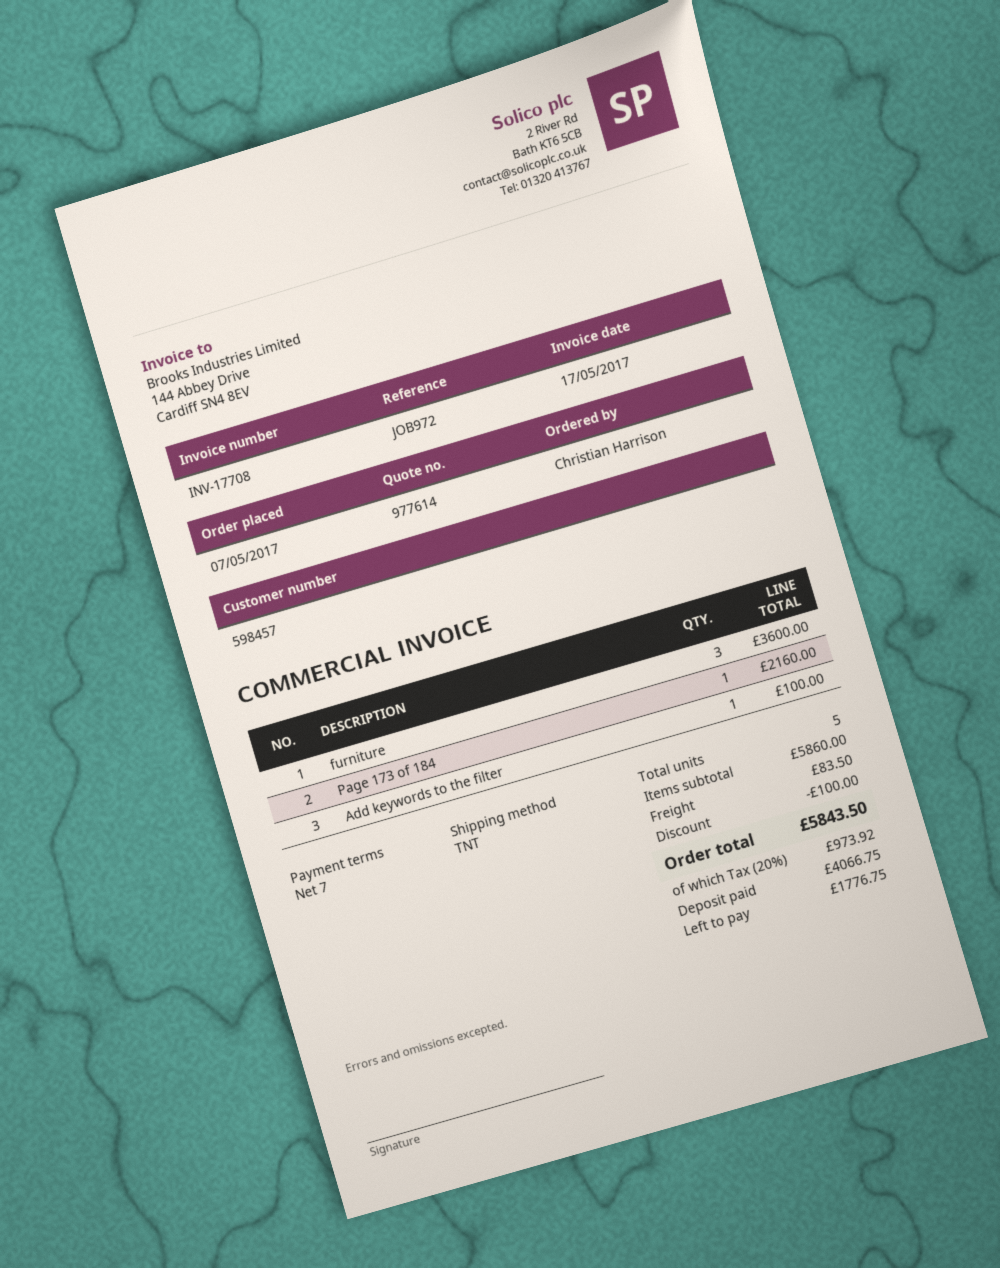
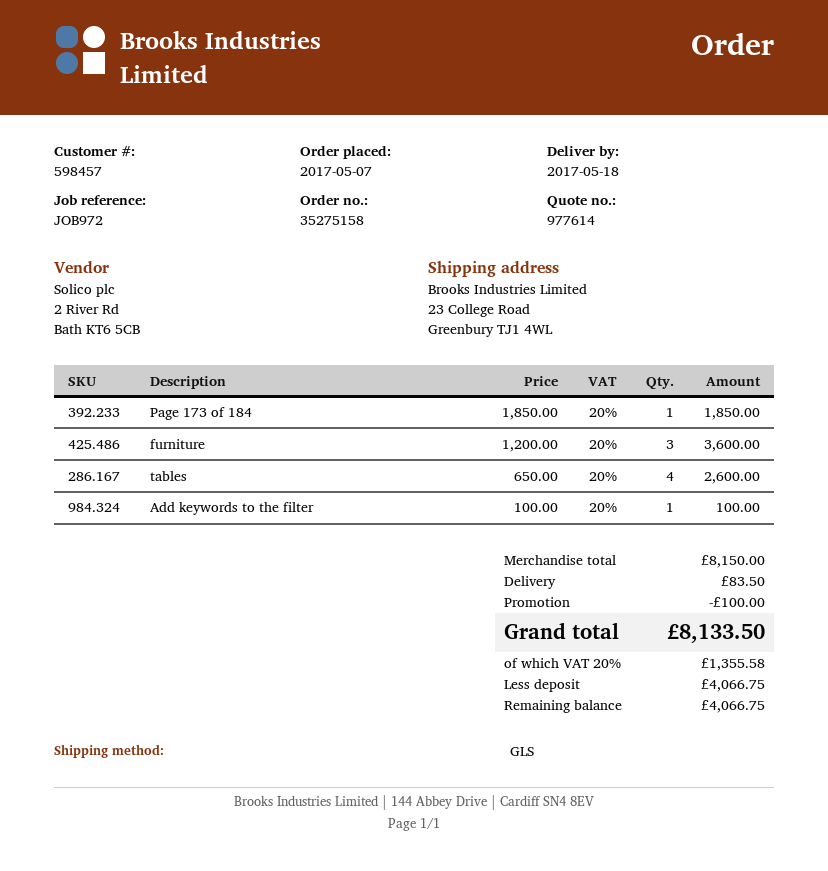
shipping method: TNT -> GLS
Page 173 of 184: 1 for 2160.00 -> 1 for 1850.00
tables: none -> 4 for 2600.00
subtotal: 5860.00 -> 8150.00
tax: 20% = 973.92 -> 20% = 1355.58
total: 5843.50 -> 8133.50
balance: 1776.75 -> 4066.75

